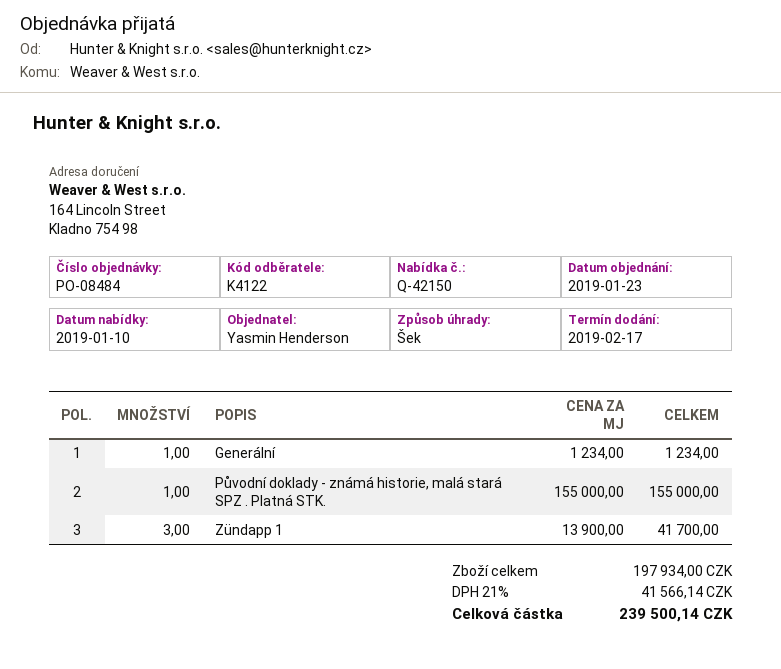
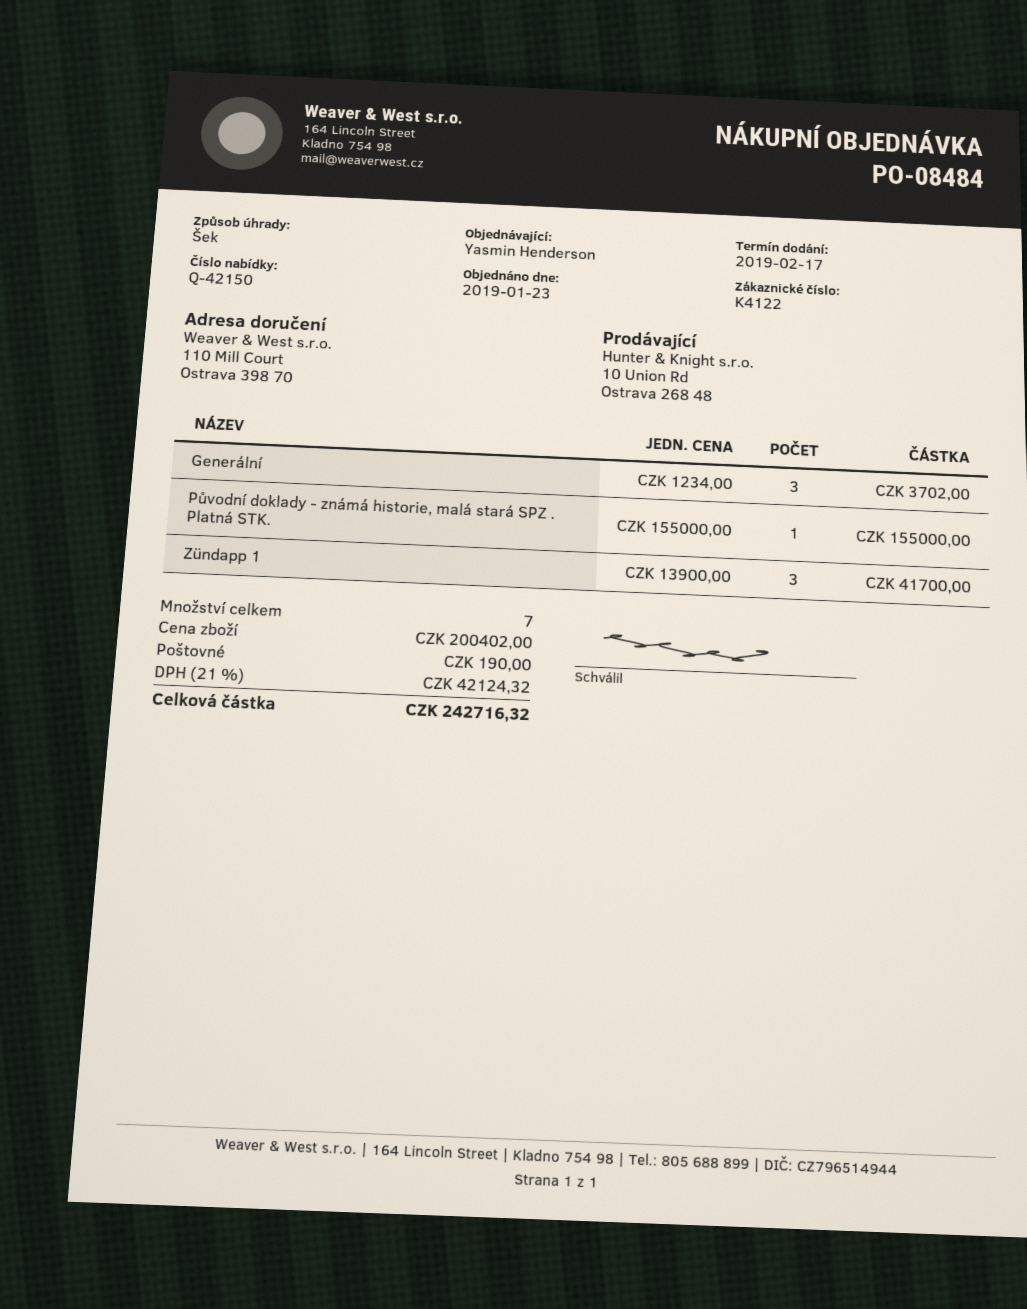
ship to: 164 Lincoln Street, Kladno 754 98 -> 110 Mill Court, Ostrava 398 70
Generální: 1 x 1234.00 = 1234.00 -> 3 x 1234.00 = 3702.00
subtotal: 197934.00 -> 200402.00
shipping: none -> 190.00
tax: 21% = 41566.14 -> 21% = 42124.32
total: 239500.14 -> 242716.32

